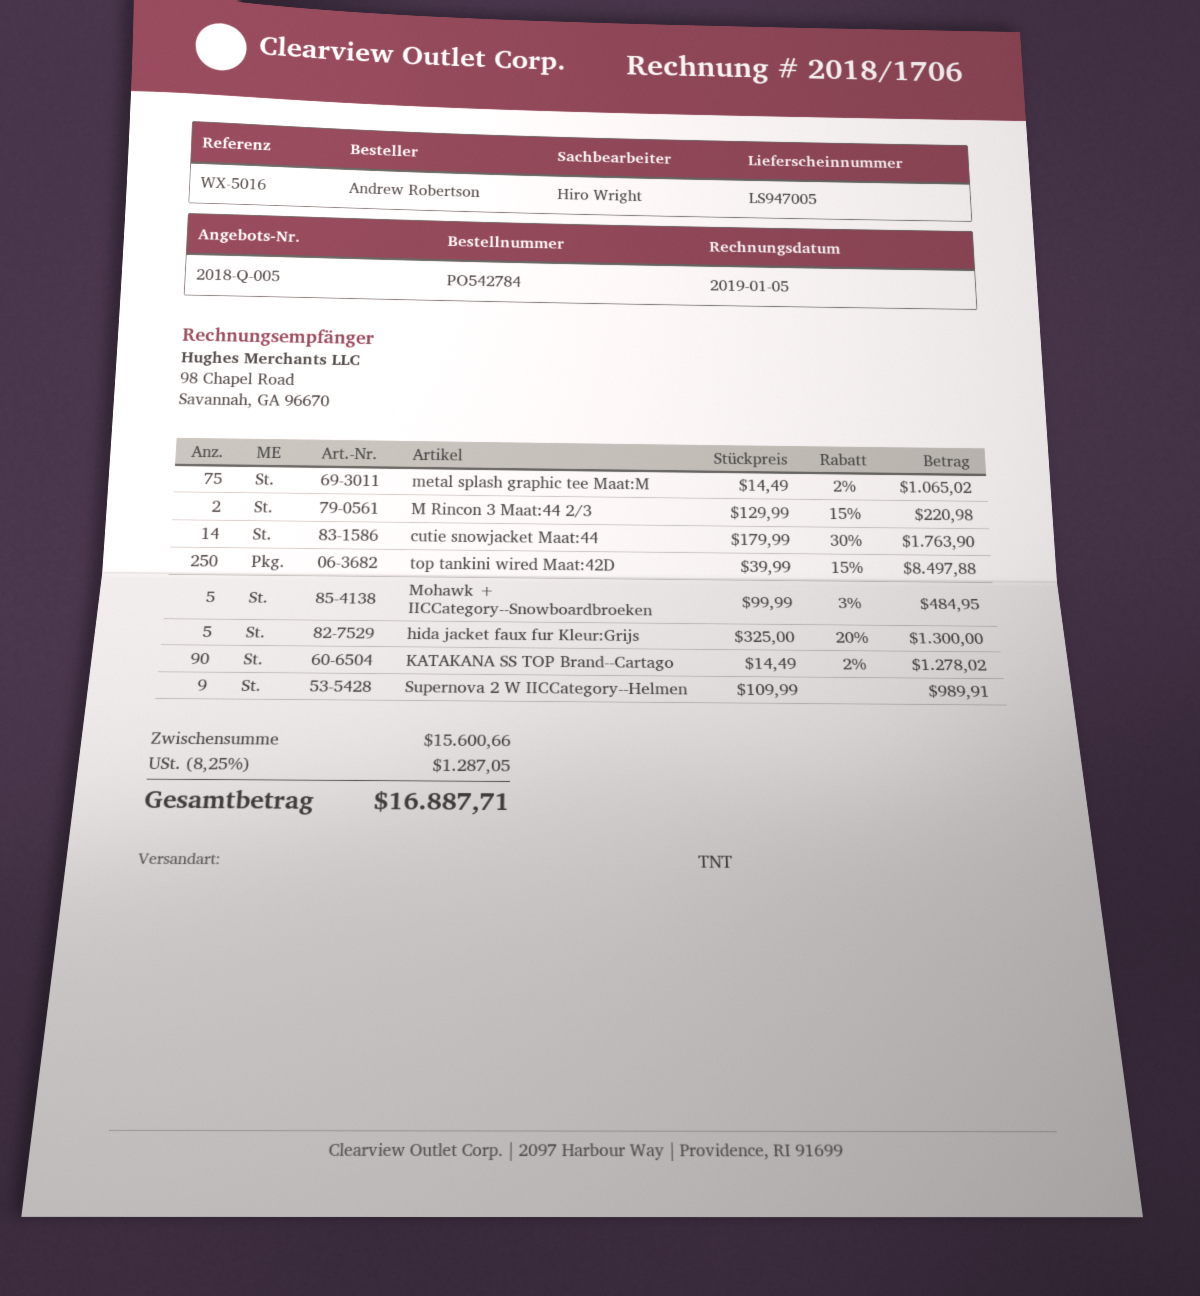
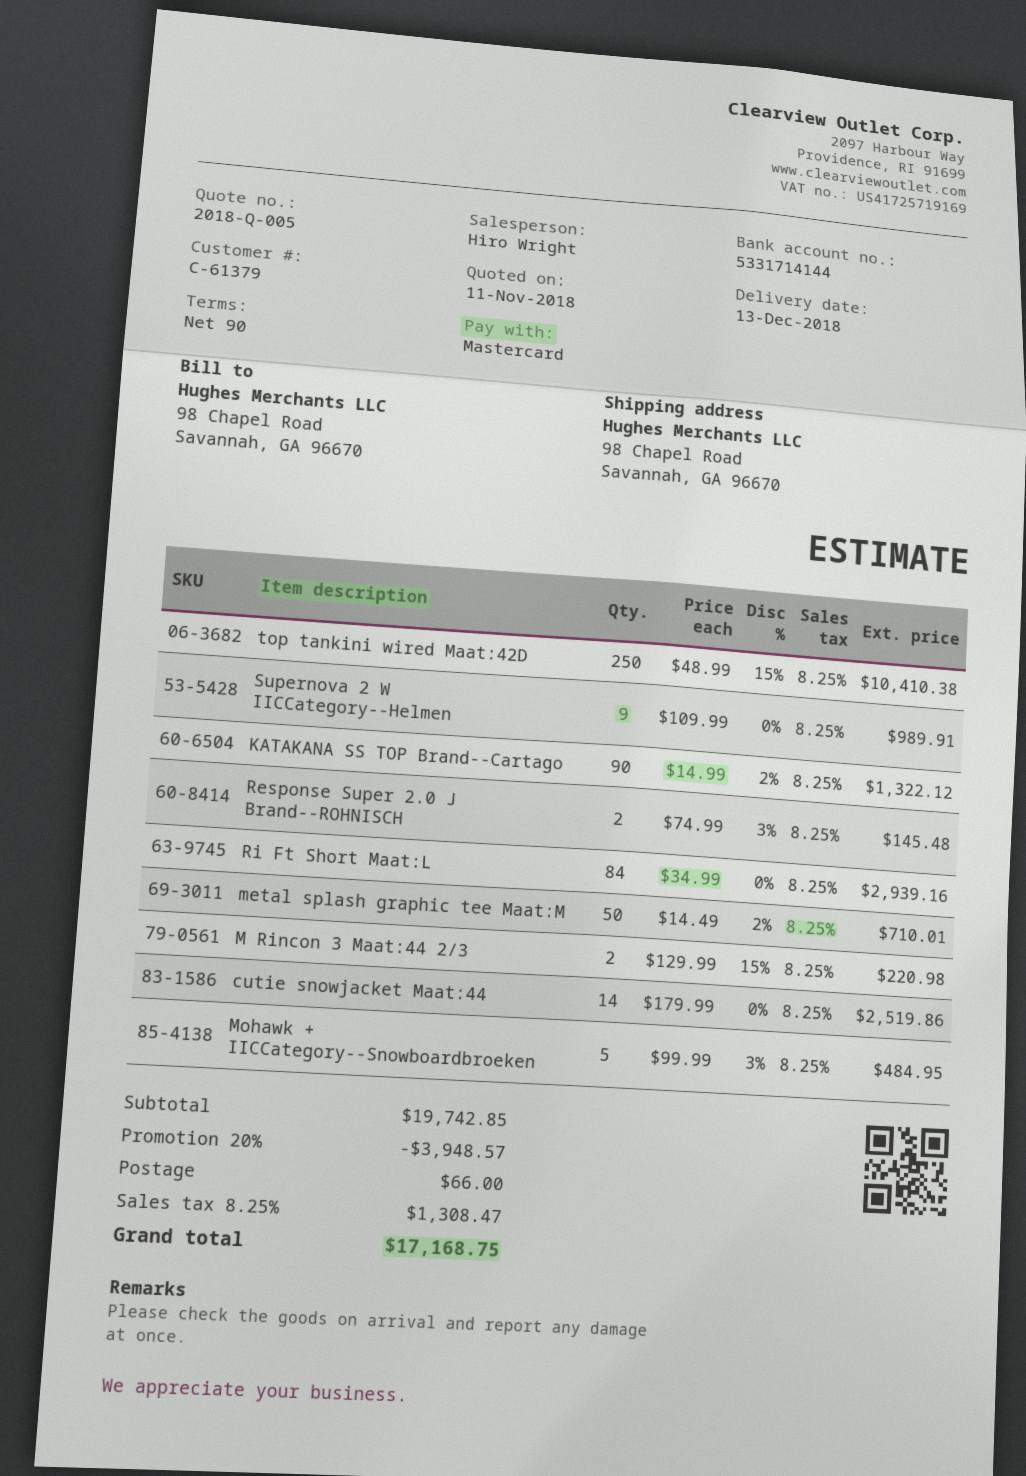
metal splash graphic tee Maat:M: 75 x 14.49 - 2% = 1065.02 -> 50 x 14.49 - 2% = 710.01
cutie snowjacket Maat:44: 14 x 179.99 - 30% = 1763.90 -> 14 x 179.99 = 2519.86
top tankini wired Maat:42D: 250 x 39.99 - 15% = 8497.88 -> 250 x 48.99 - 15% = 10410.38
hida jacket faux fur Kleur:Grijs: 5 x 325.00 - 20% = 1300.00 -> none
KATAKANA SS TOP Brand--Cartago: 90 x 14.49 - 2% = 1278.02 -> 90 x 14.99 - 2% = 1322.12
Response Super 2.0 J Brand--ROHNISCH: none -> 2 x 74.99 - 3% = 145.48
Ri Ft Short Maat:L: none -> 84 x 34.99 = 2939.16
subtotal: 15600.66 -> 19742.85
discount: none -> 20% = 3948.57
shipping: none -> 66.00
tax: 8.25% = 1287.05 -> 8.25% = 1308.47
total: 16887.71 -> 17168.75

